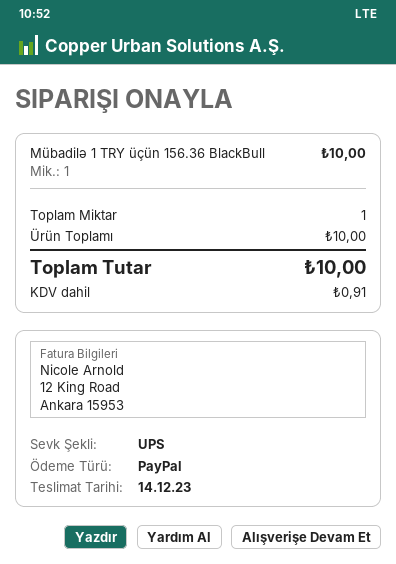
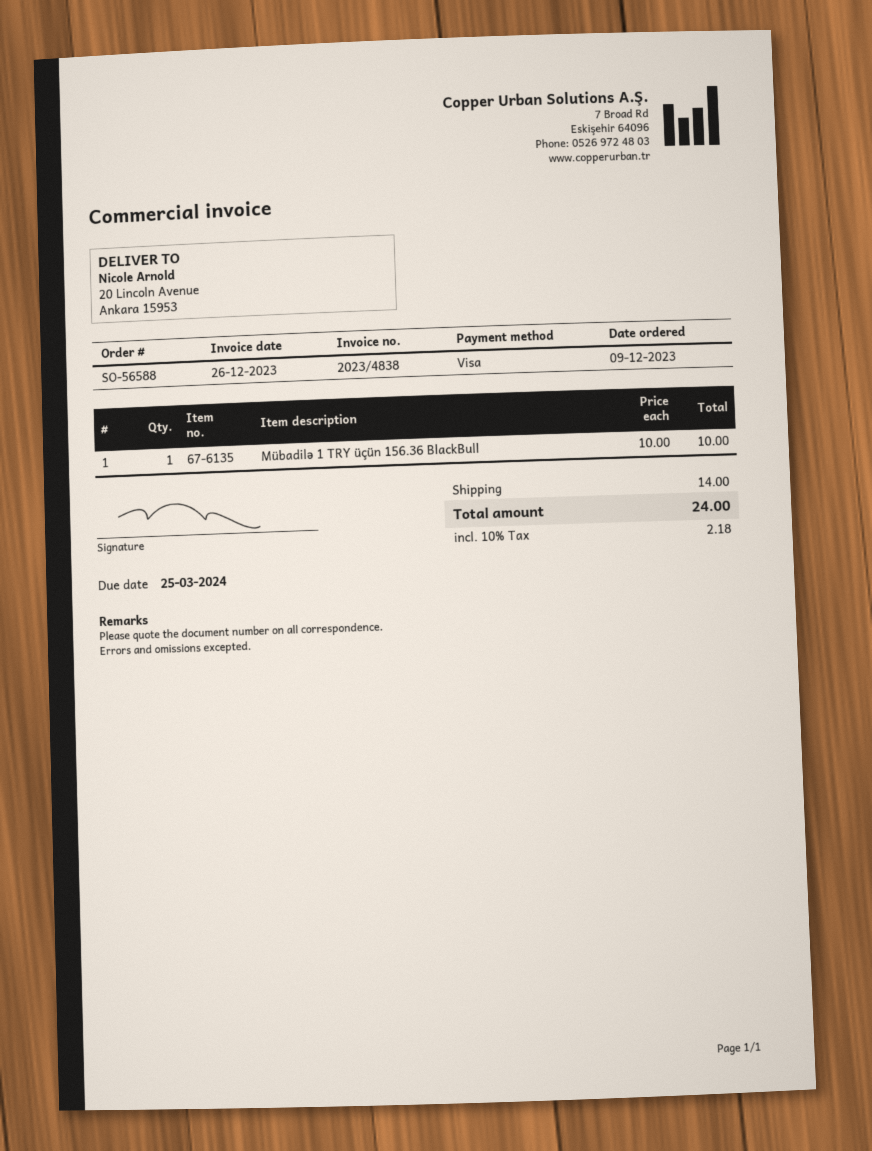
payment method: PayPal -> Visa
shipping: none -> 14.00
tax: 0.91 -> 2.18
total: 10.00 -> 24.00

